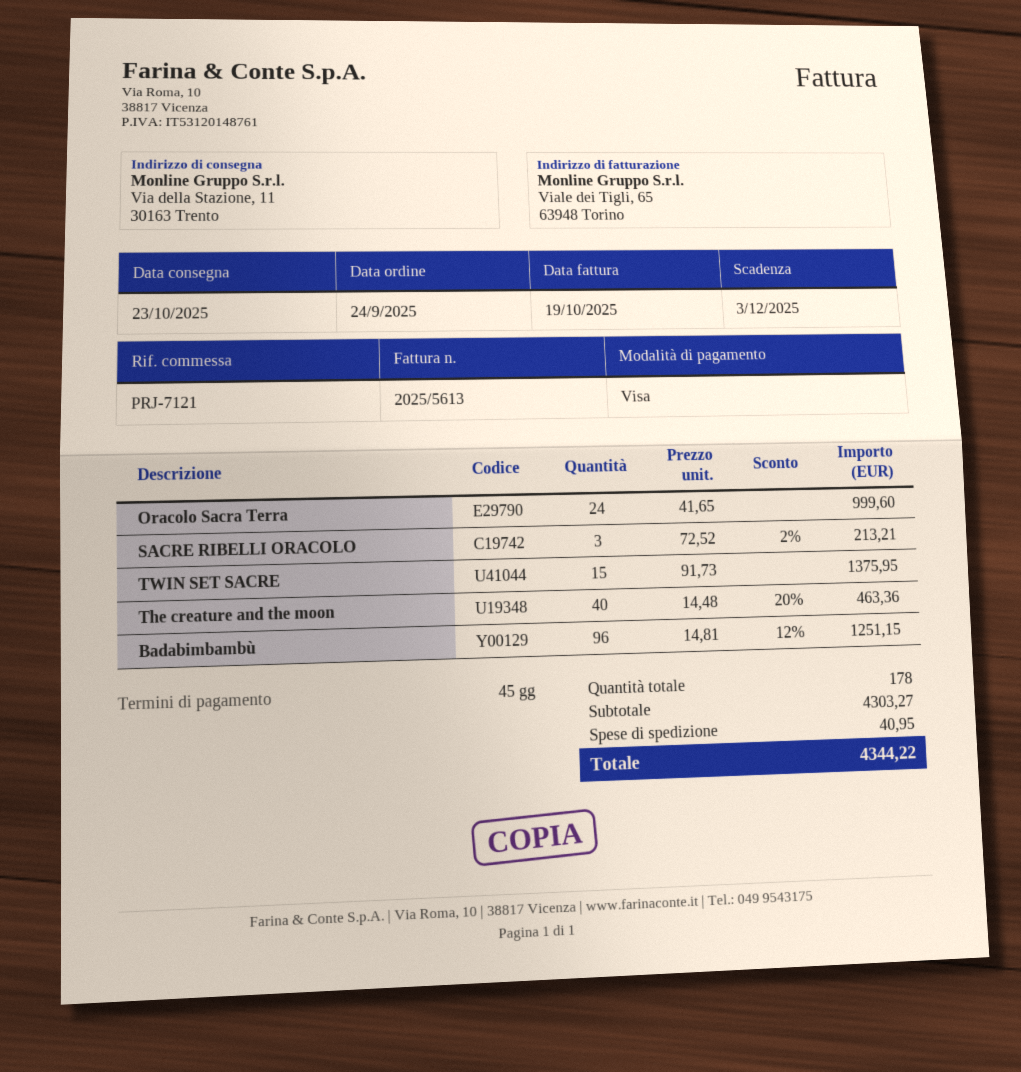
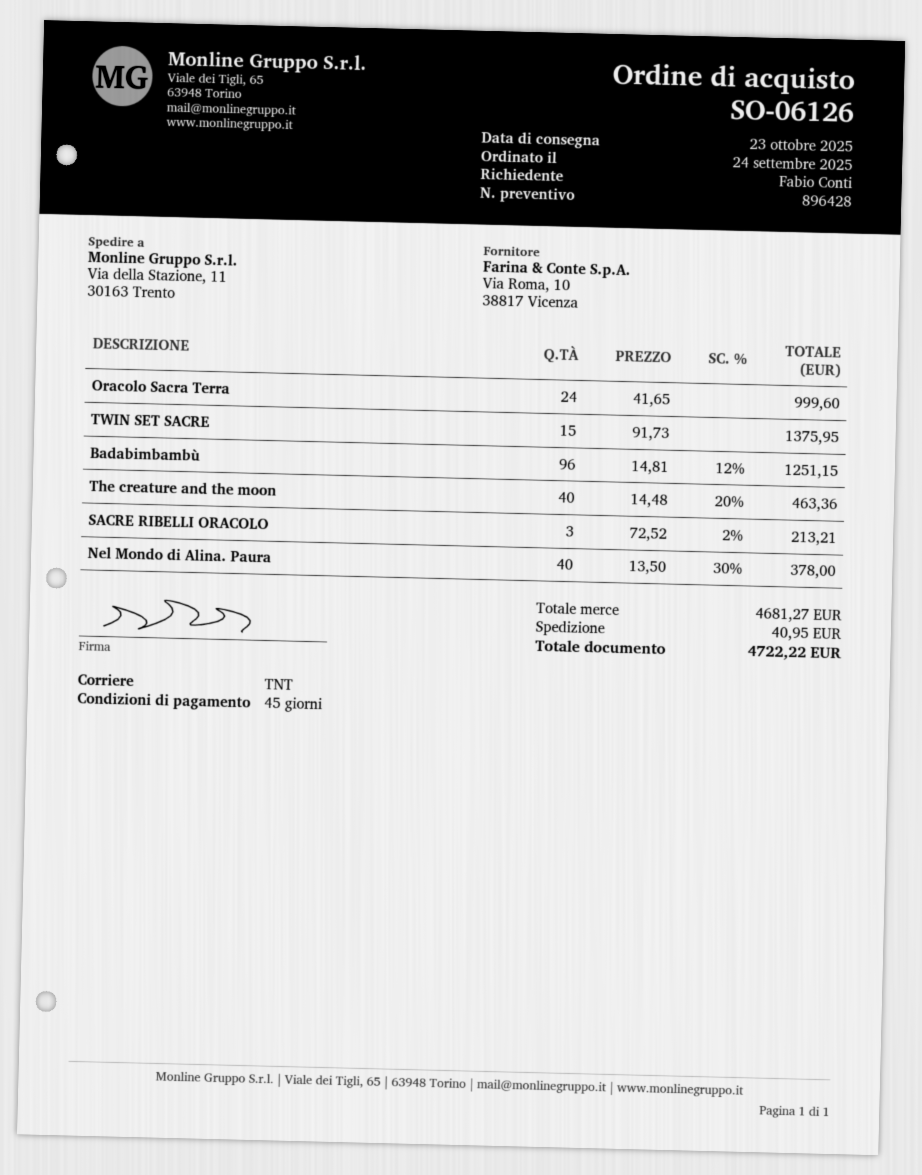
Nel Mondo di Alina. Paura: none -> 40 x 13.50 - 30% = 378.00
subtotal: 4303.27 -> 4681.27
total: 4344.22 -> 4722.22

